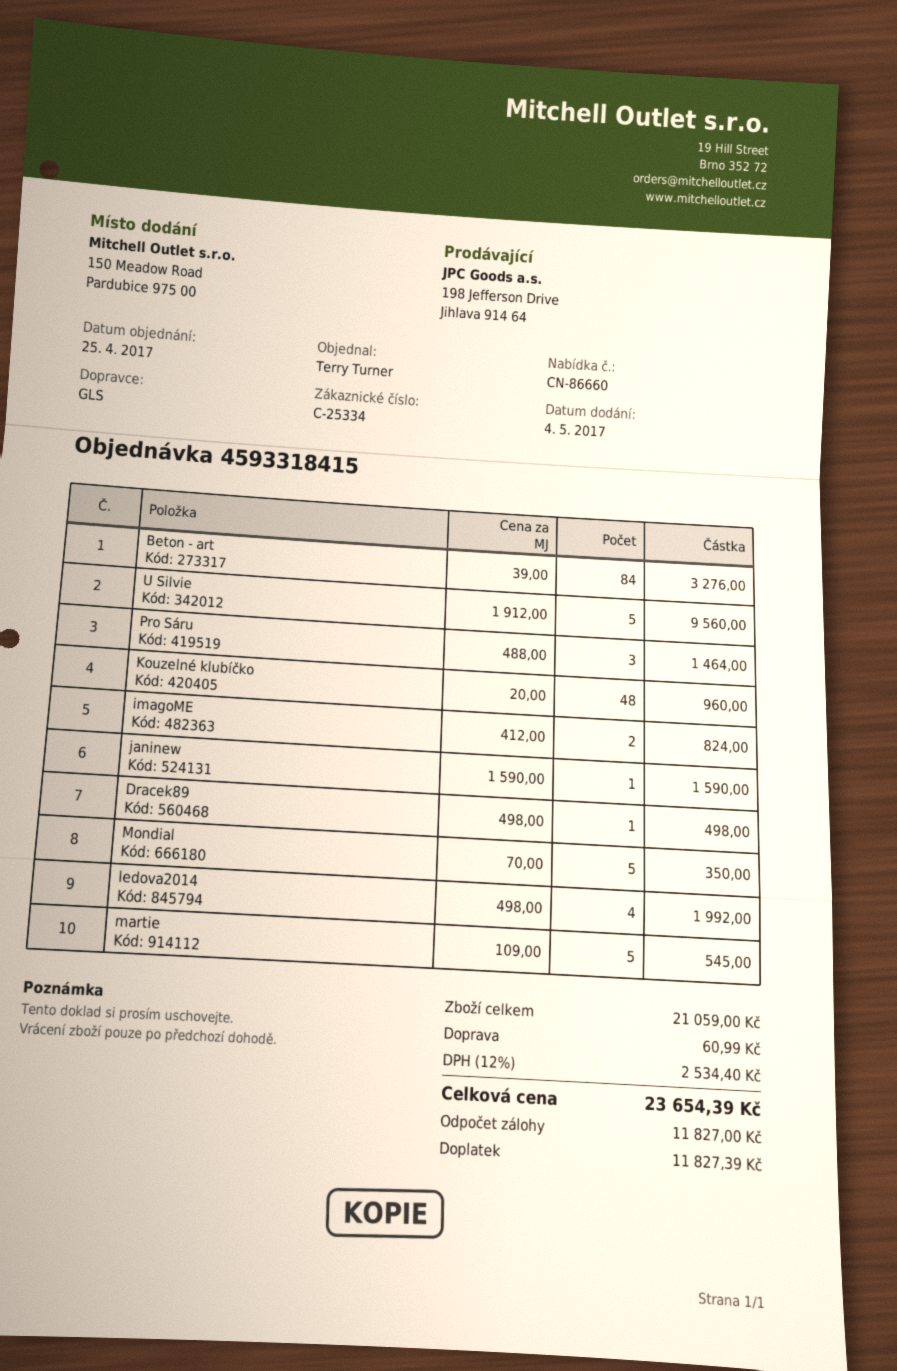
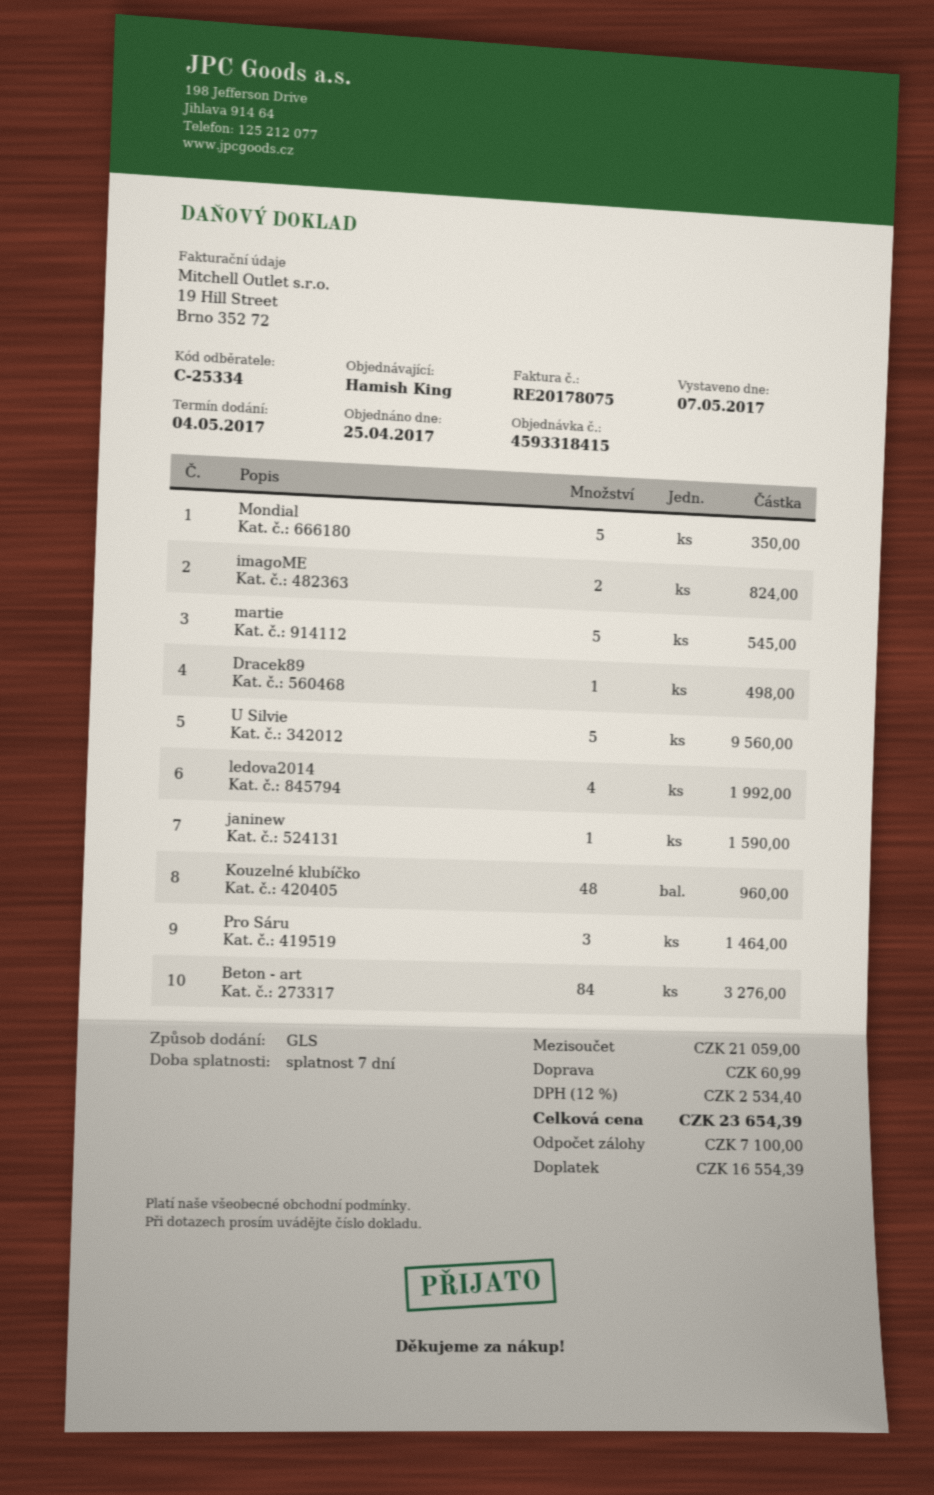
ordered by: Terry Turner -> Hamish King
deposit: 11827.00 -> 7100.00
balance: 11827.39 -> 16554.39

